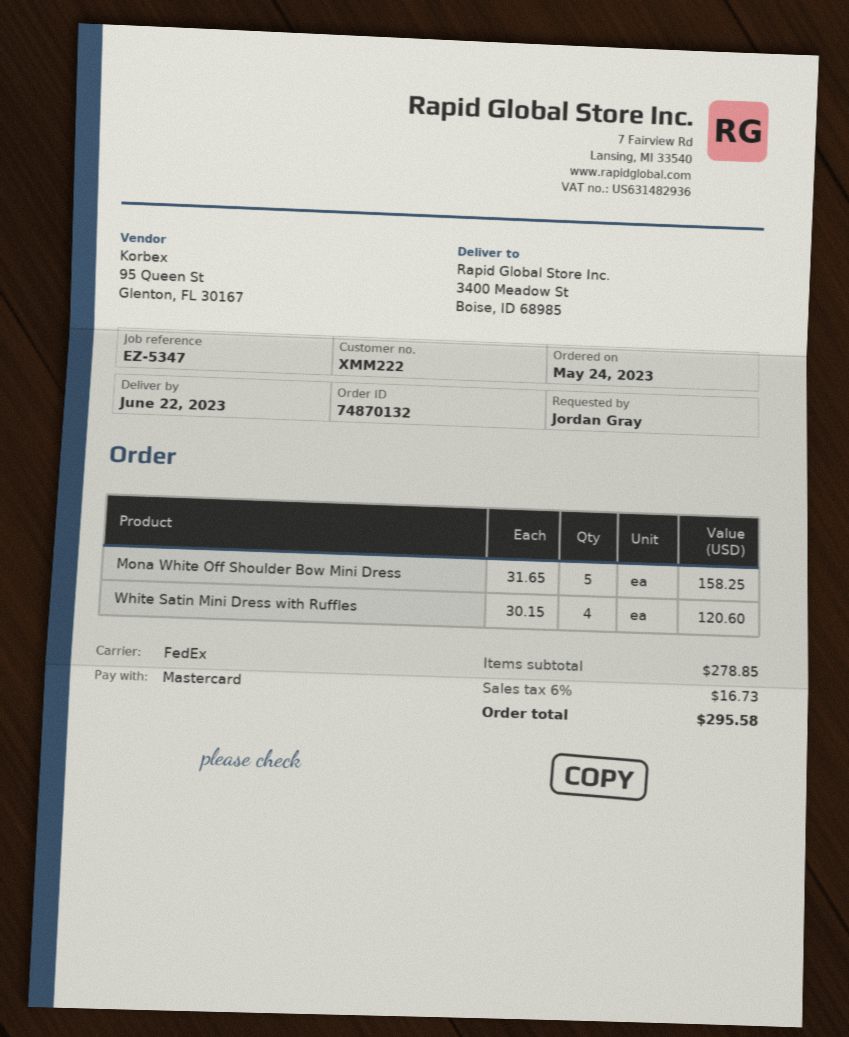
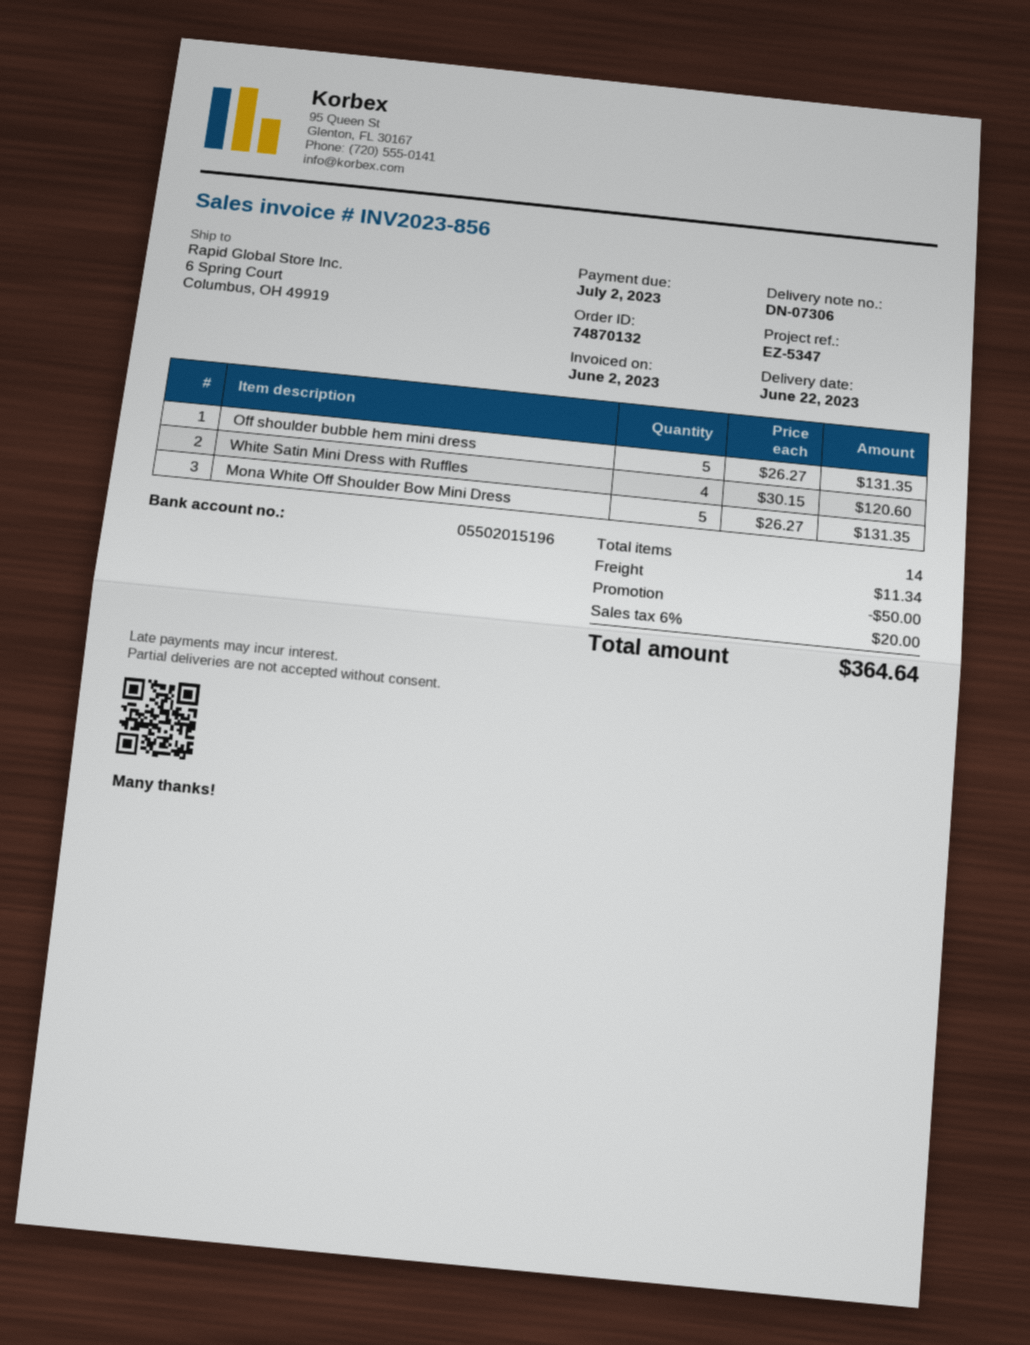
ship to: 3400 Meadow St, Boise, ID 68985 -> 6 Spring Court, Columbus, OH 49919
Mona White Off Shoulder Bow Mini Dress: 5 x 31.65 = 158.25 -> 5 x 26.27 = 131.35
Off shoulder bubble hem mini dress: none -> 5 x 26.27 = 131.35
discount: none -> 50.00
shipping: none -> 11.34
tax: 6% = 16.73 -> 6% = 20.00
total: 295.58 -> 364.64

